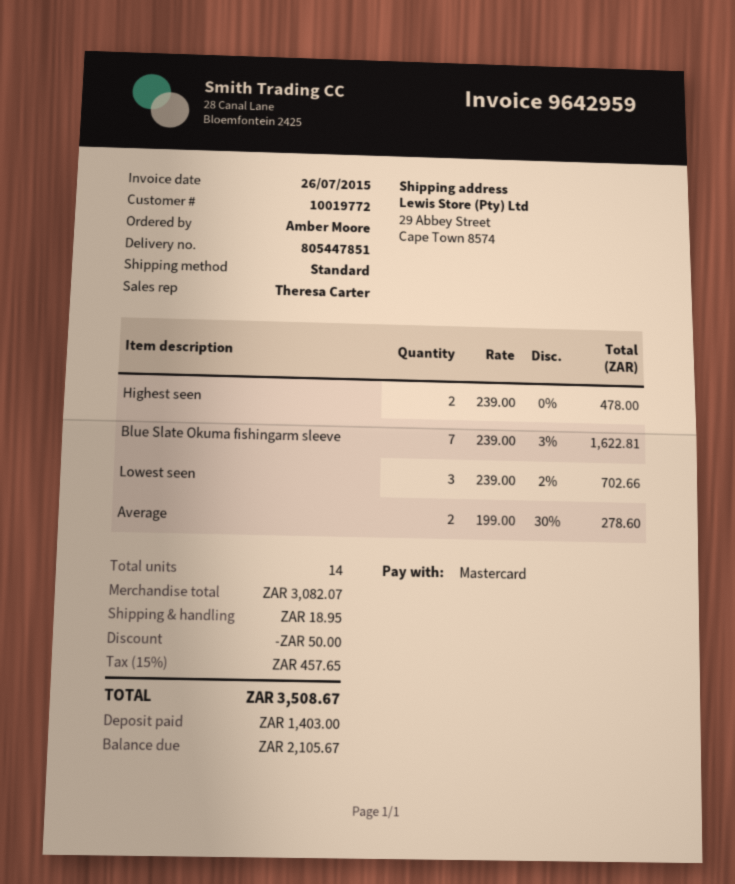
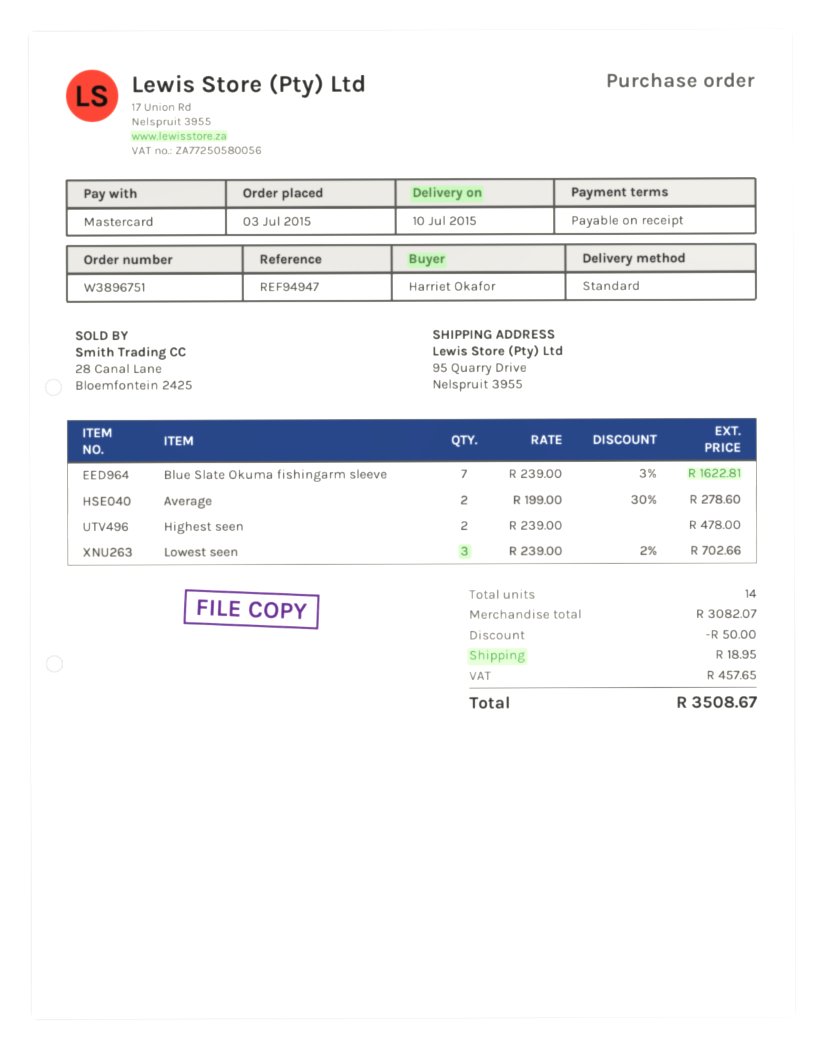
ordered by: Amber Moore -> Harriet Okafor
ship to: 29 Abbey Street, Cape Town 8574 -> 95 Quarry Drive, Nelspruit 3955

